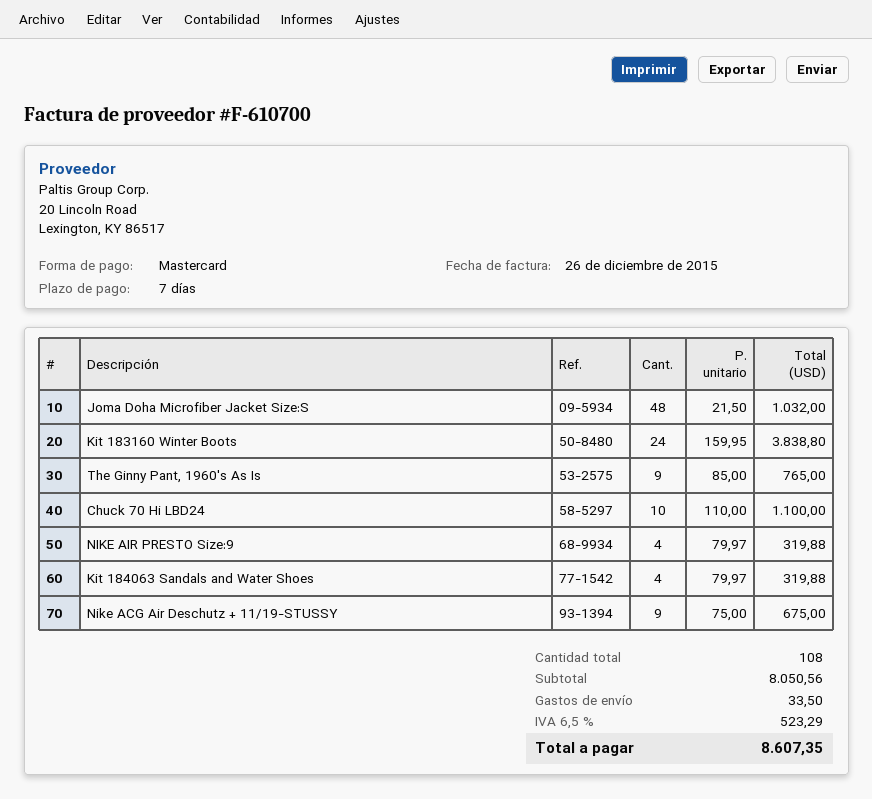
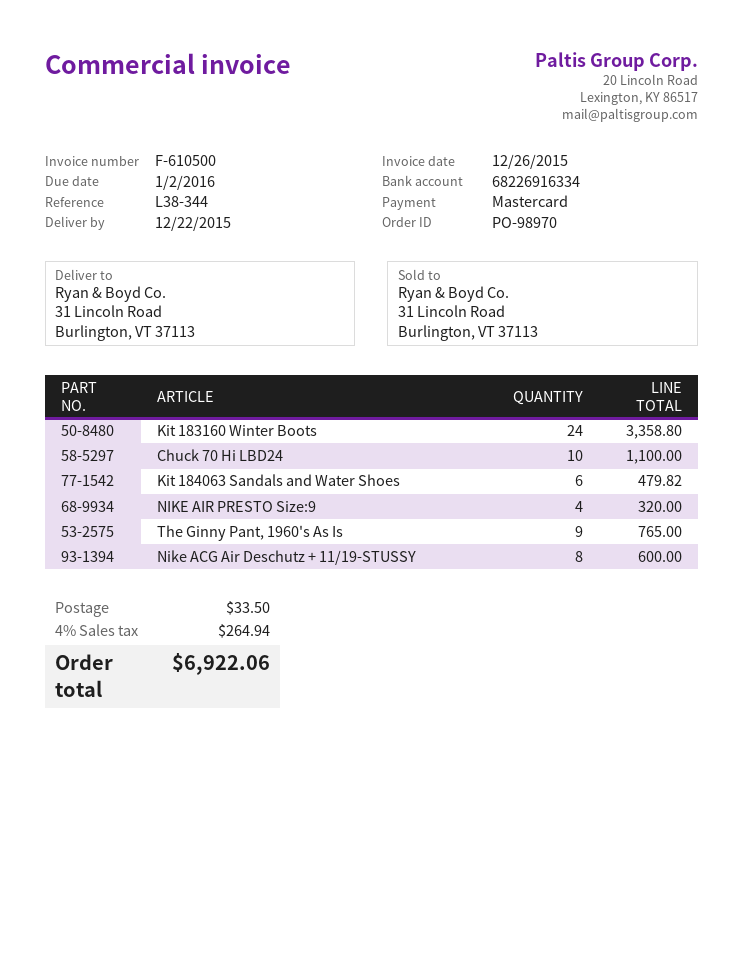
invoice number: F-610700 -> F-610500
Joma Doha Microfiber Jacket Size:S: 48 for 1032.00 -> none
Kit 183160 Winter Boots: 24 for 3838.80 -> 24 for 3358.80
NIKE AIR PRESTO Size:9: 4 for 319.88 -> 4 for 320.00
Kit 184063 Sandals and Water Shoes: 4 for 319.88 -> 6 for 479.82
Nike ACG Air Deschutz + 11/19-STUSSY: 9 for 675.00 -> 8 for 600.00
tax: 6.5% = 523.29 -> 4% = 264.94
total: 8607.35 -> 6922.06

